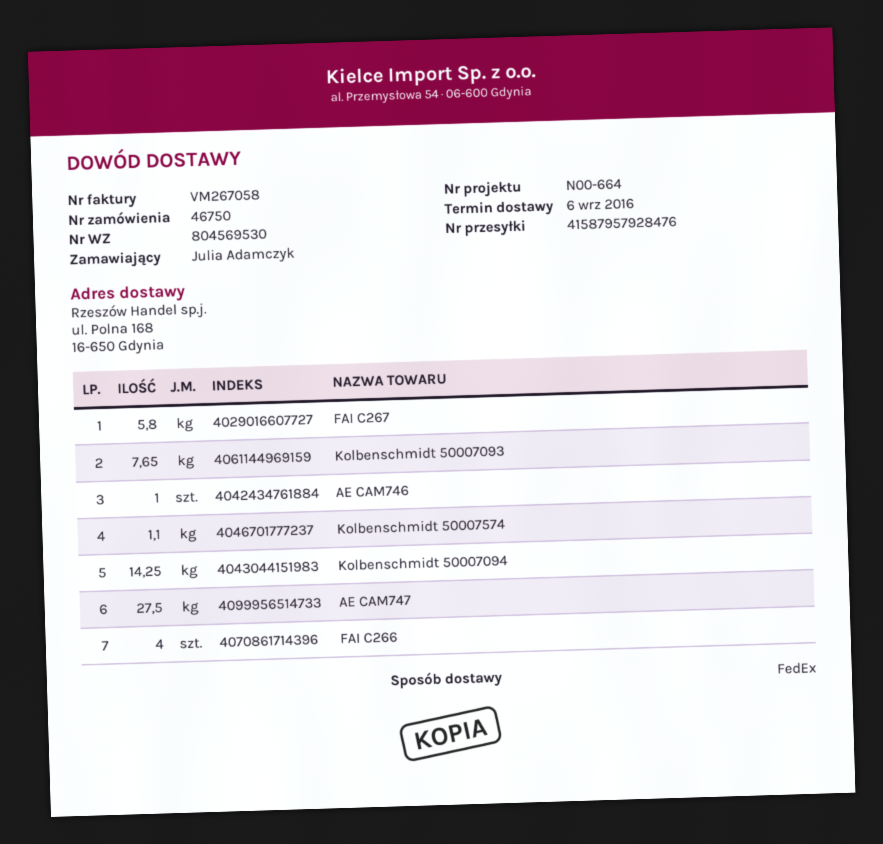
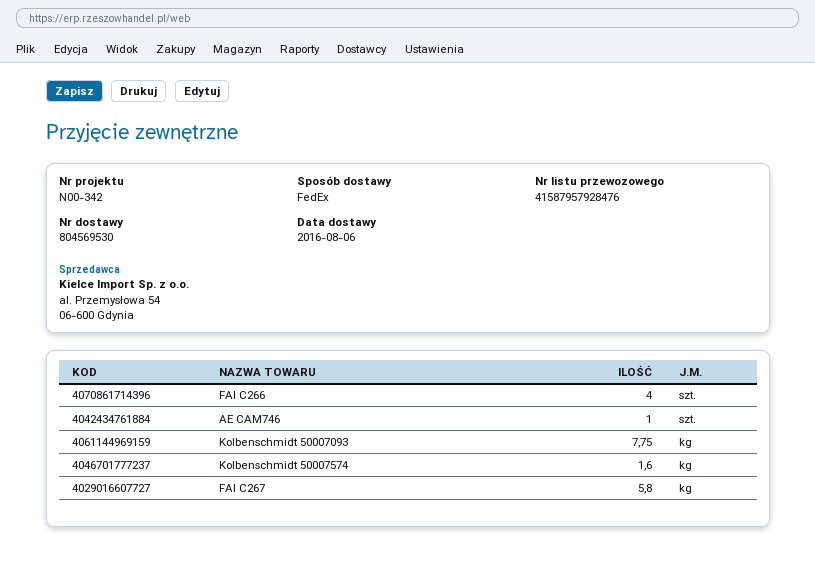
delivery date: 2016-09-06 -> 2016-08-06
reference: N00-664 -> N00-342
Kolbenschmidt 50007093: 7.65 -> 7.75
Kolbenschmidt 50007574: 1.1 -> 1.6
Kolbenschmidt 50007094: 14.25 -> none
AE CAM747: 27.5 -> none

